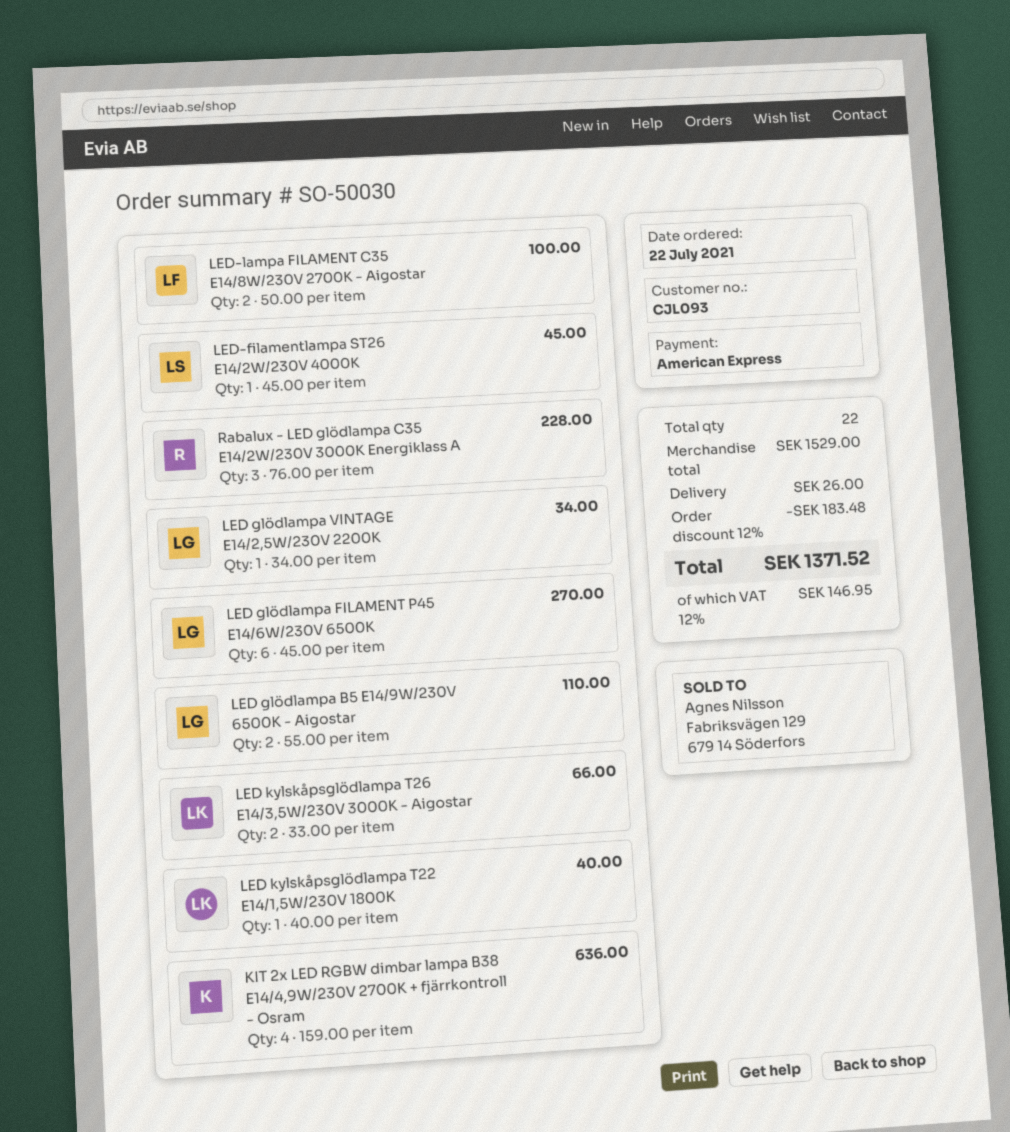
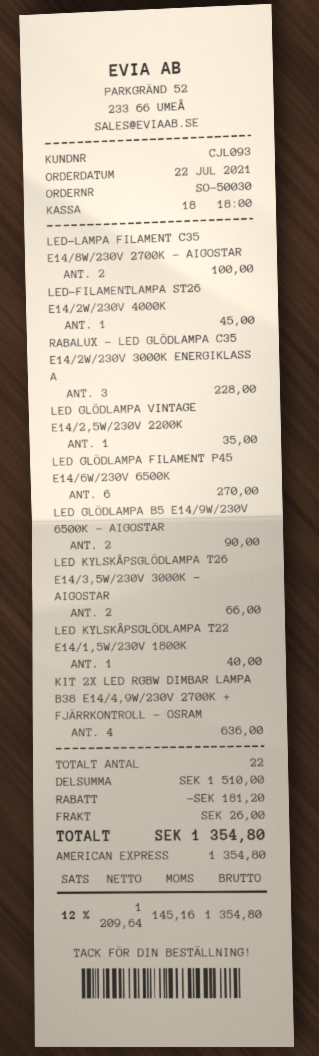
LED glödlampa VINTAGE E14/2,5W/230V 2200K: 1 for 34.00 -> 1 for 35.00
LED glödlampa B5 E14/9W/230V 6500K - Aigostar: 2 for 110.00 -> 2 for 90.00
subtotal: 1529.00 -> 1510.00
discount: 183.48 -> 181.20
tax: 12% = 146.95 -> 12% = 145.16
total: 1371.52 -> 1354.80

